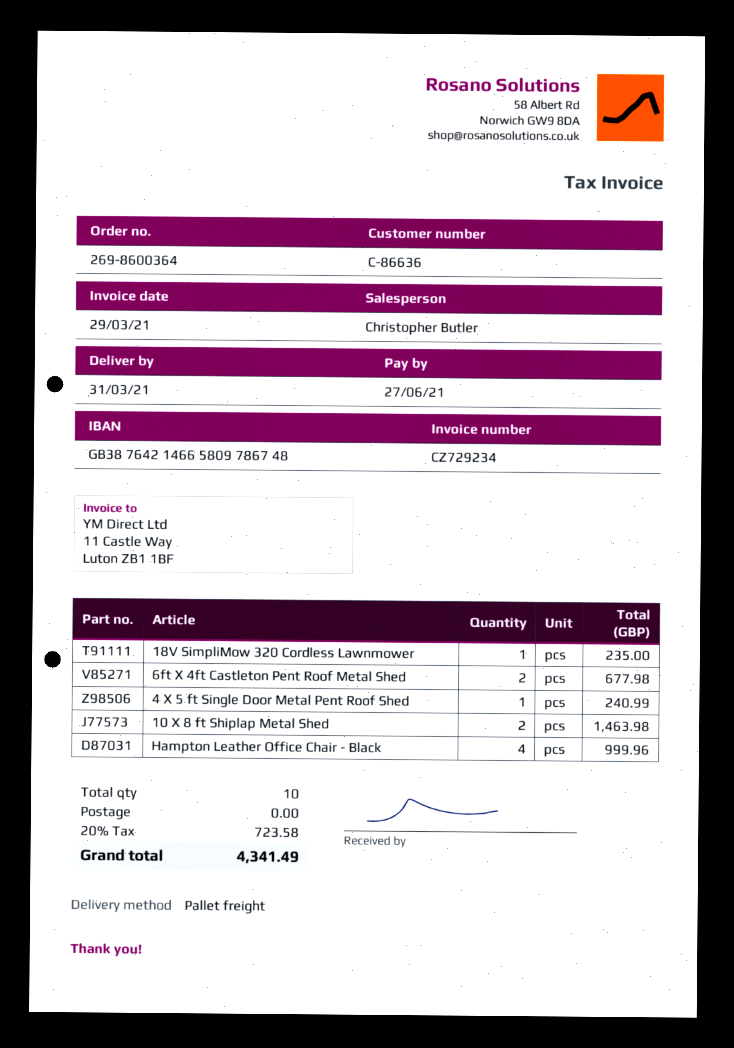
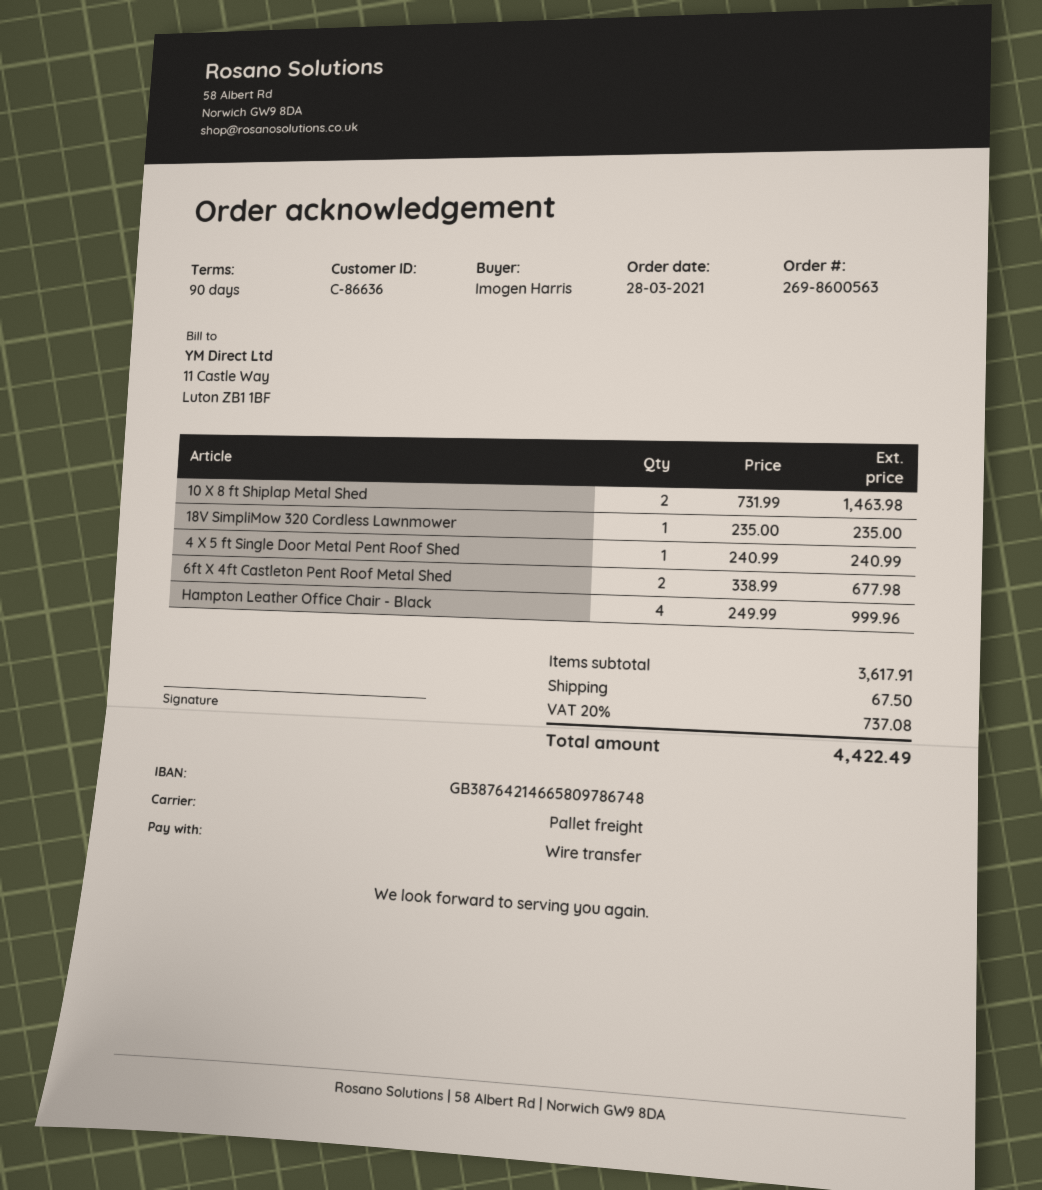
order number: 269-8600364 -> 269-8600563
shipping: 0.00 -> 67.50
tax: 20% = 723.58 -> 20% = 737.08
total: 4341.49 -> 4422.49

